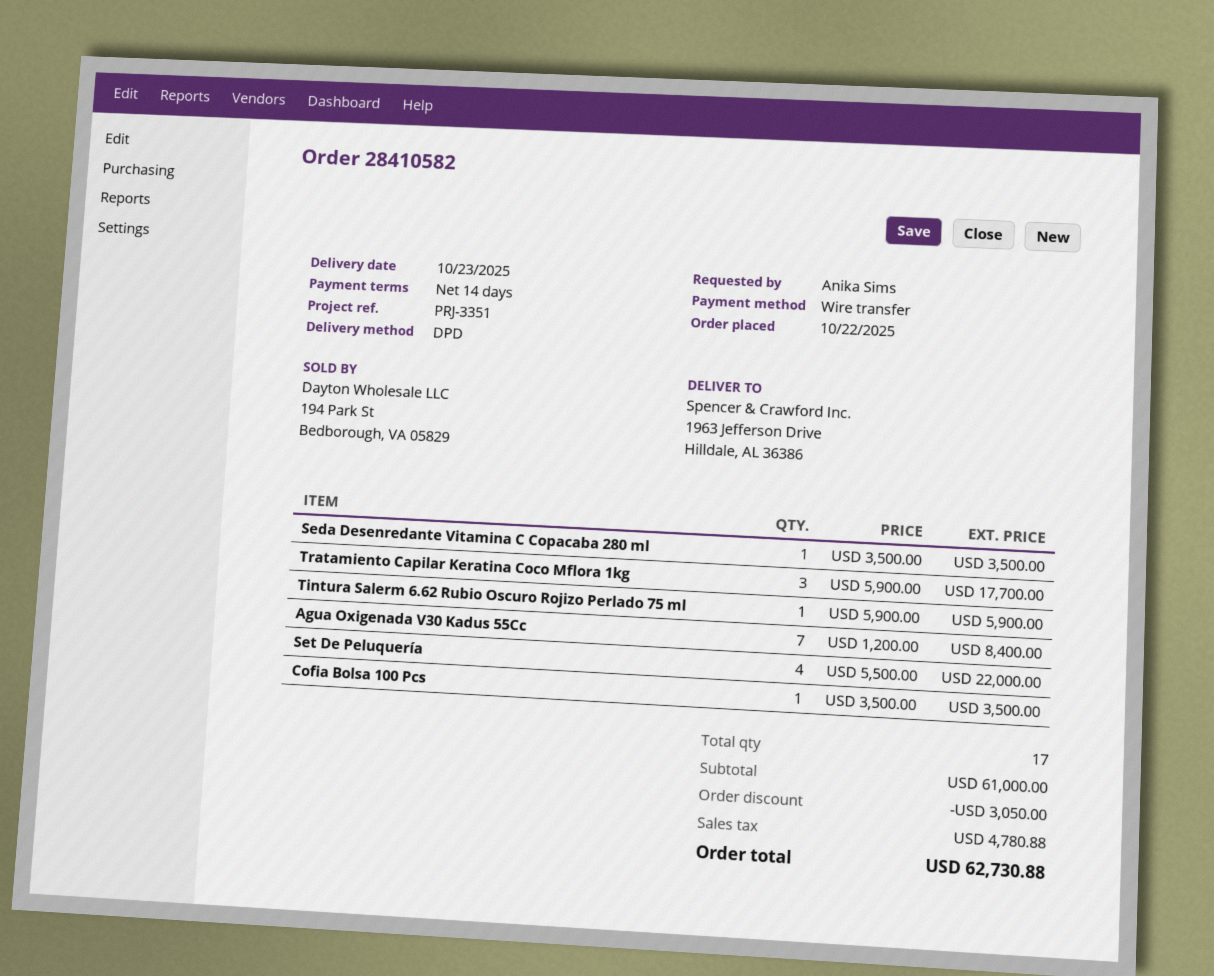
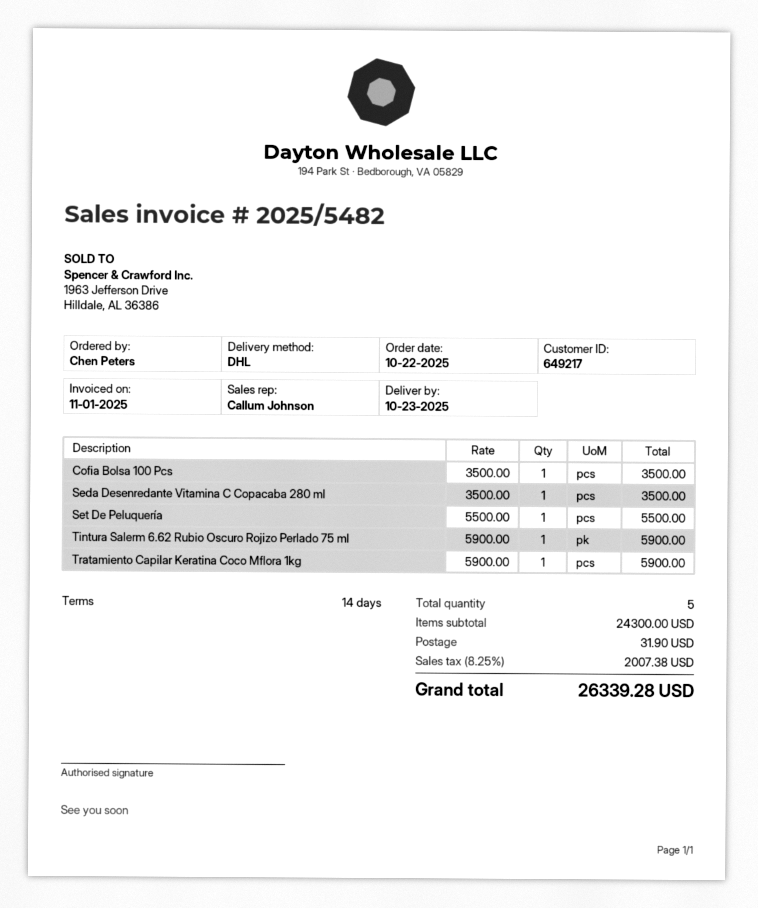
ordered by: Anika Sims -> Chen Peters
shipping method: DPD -> DHL
Tratamiento Capilar Keratina Coco Mflora 1kg: 3 x 5900.00 = 17700.00 -> 1 x 5900.00 = 5900.00
Agua Oxigenada V30 Kadus 55Cc: 7 x 1200.00 = 8400.00 -> none
Set De Peluquería: 4 x 5500.00 = 22000.00 -> 1 x 5500.00 = 5500.00
total quantity: 17 -> 5
subtotal: 61000.00 -> 24300.00
discount: 3050.00 -> none
shipping: none -> 31.90
tax: 4780.88 -> 2007.38
total: 62730.88 -> 26339.28

